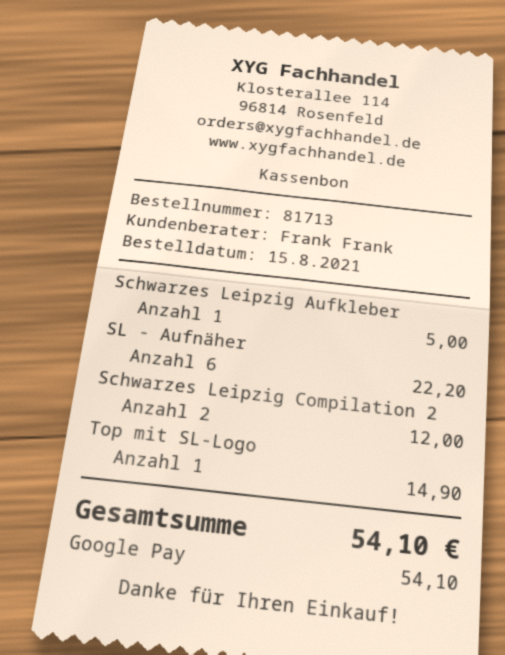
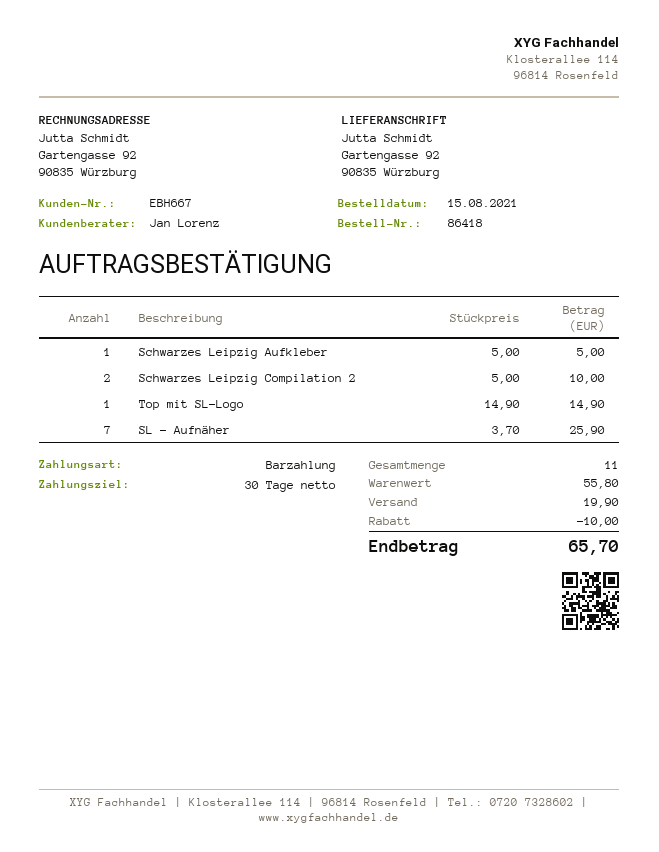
order number: 81713 -> 86418
sales rep: Frank Frank -> Jan Lorenz
payment method: Google Pay -> cash
SL - Aufnäher: 6 for 22.20 -> 7 for 25.90
Schwarzes Leipzig Compilation 2: 2 for 12.00 -> 2 for 10.00
discount: none -> 10.00
shipping: none -> 19.90
total: 54.10 -> 65.70

